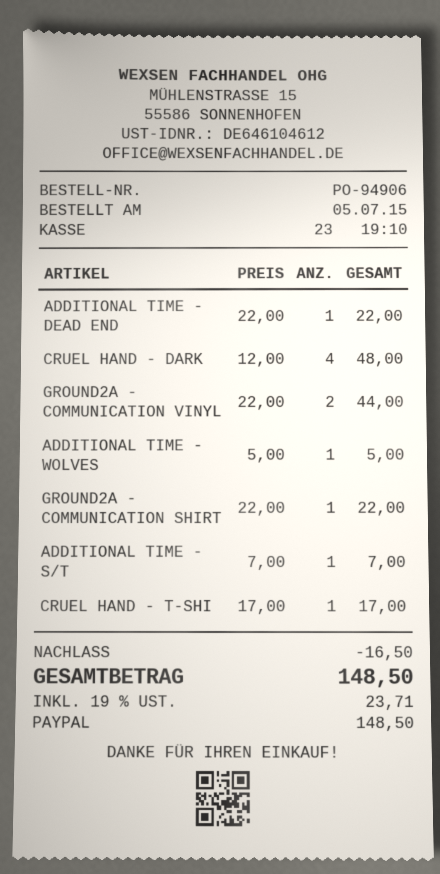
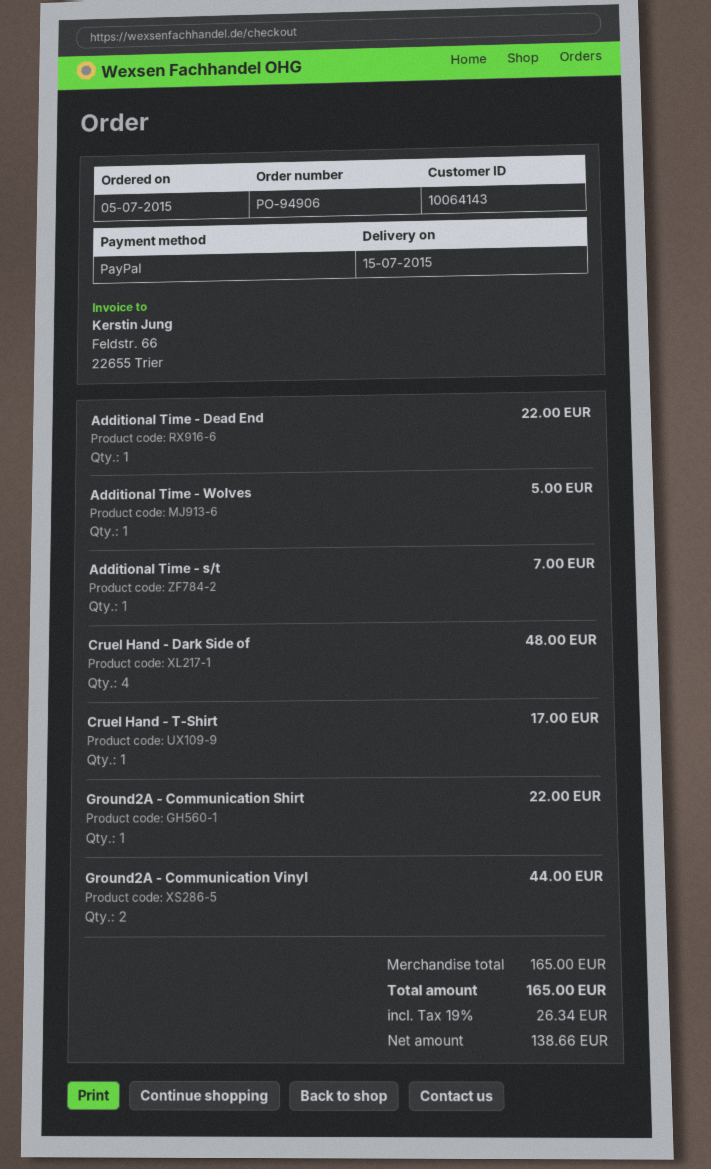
discount: 16.50 -> none
tax: 19% = 23.71 -> 19% = 26.34
total: 148.50 -> 165.00

